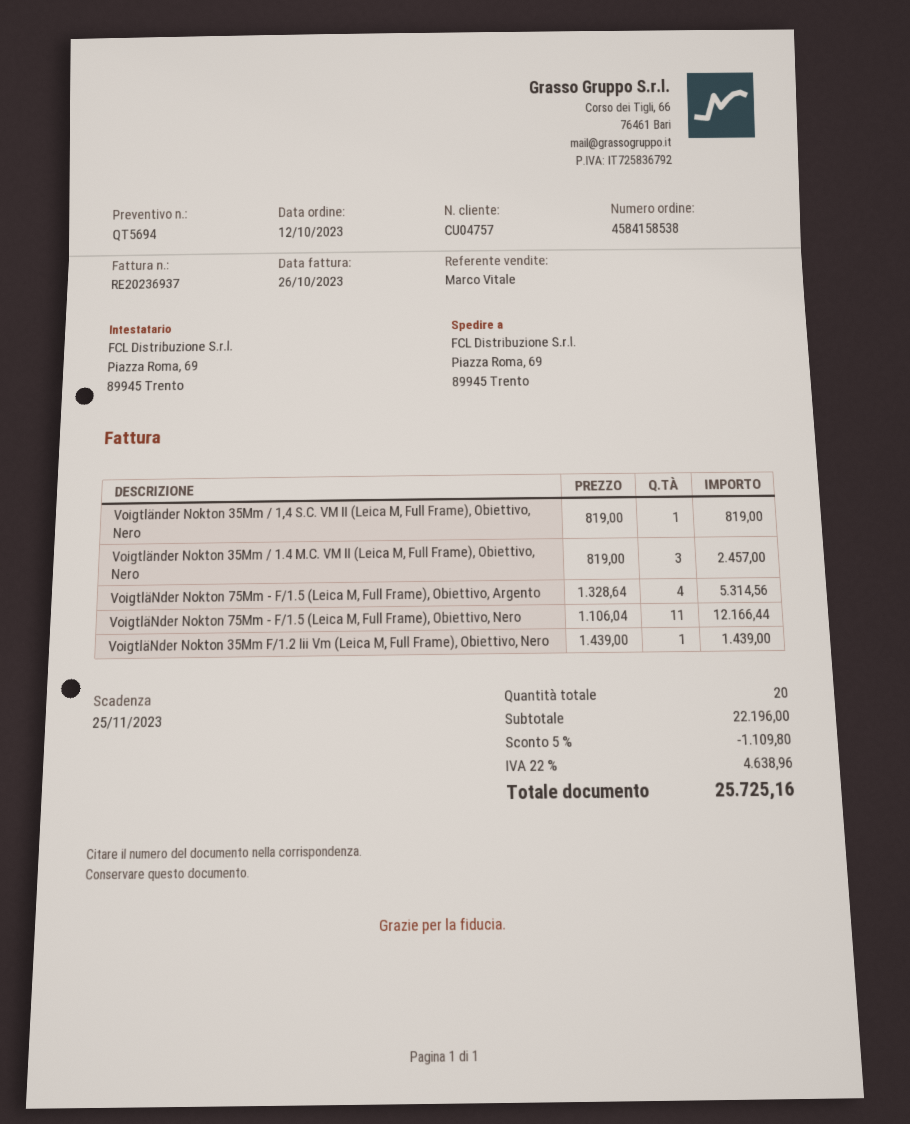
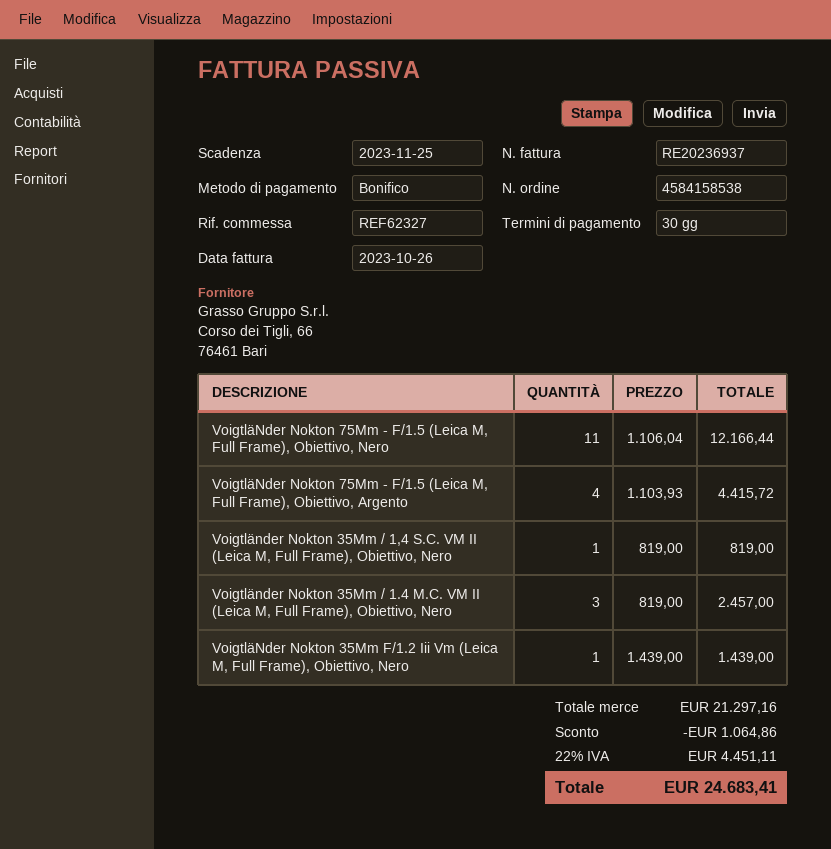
VoigtläNder Nokton 75Mm - F/1.5 (Leica M, Full Frame), Obiettivo, Argento: 4 x 1328.64 = 5314.56 -> 4 x 1103.93 = 4415.72
subtotal: 22196.00 -> 21297.16
discount: 1109.80 -> 1064.86
tax: 22% = 4638.96 -> 22% = 4451.11
total: 25725.16 -> 24683.41

